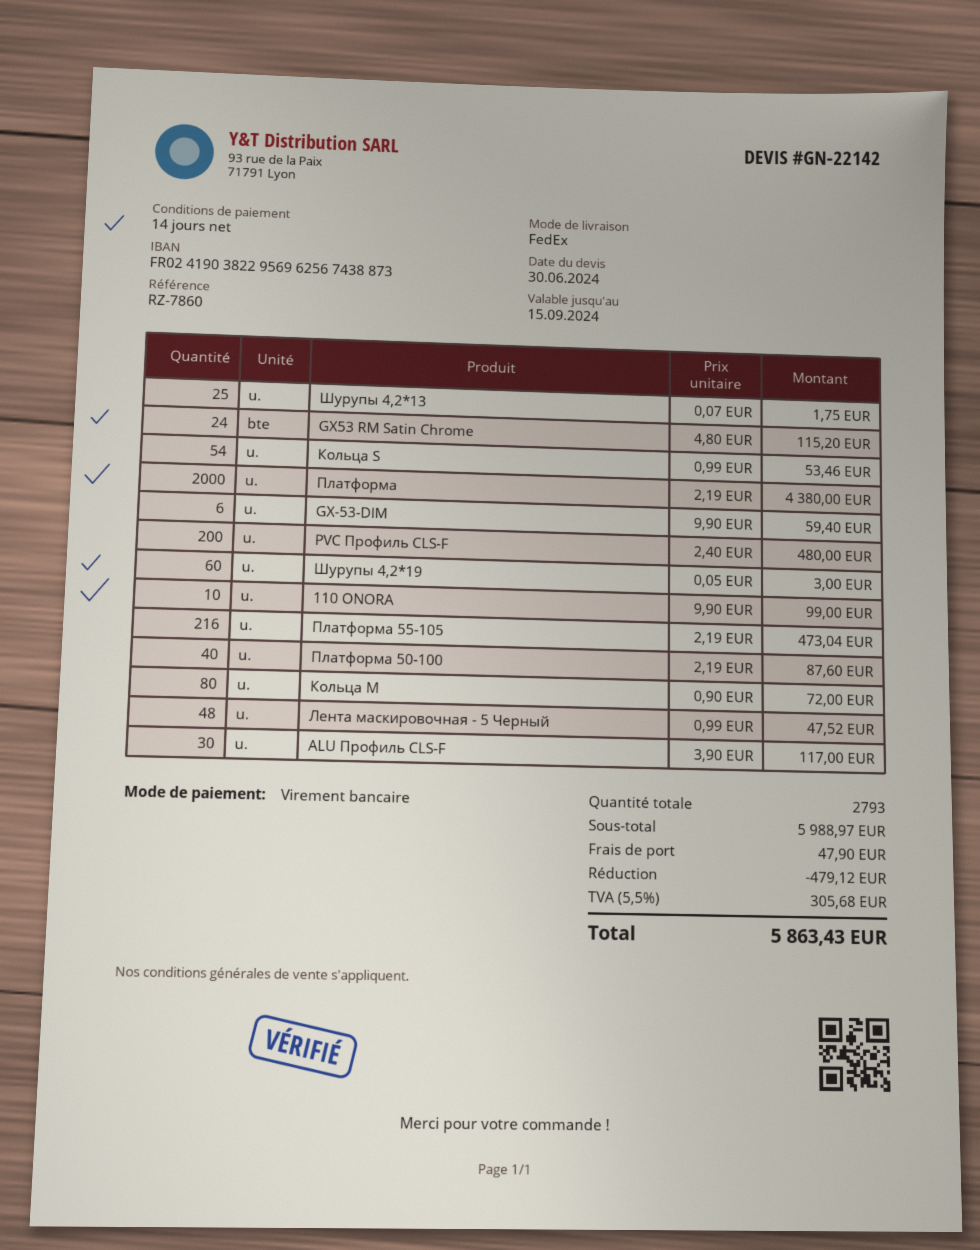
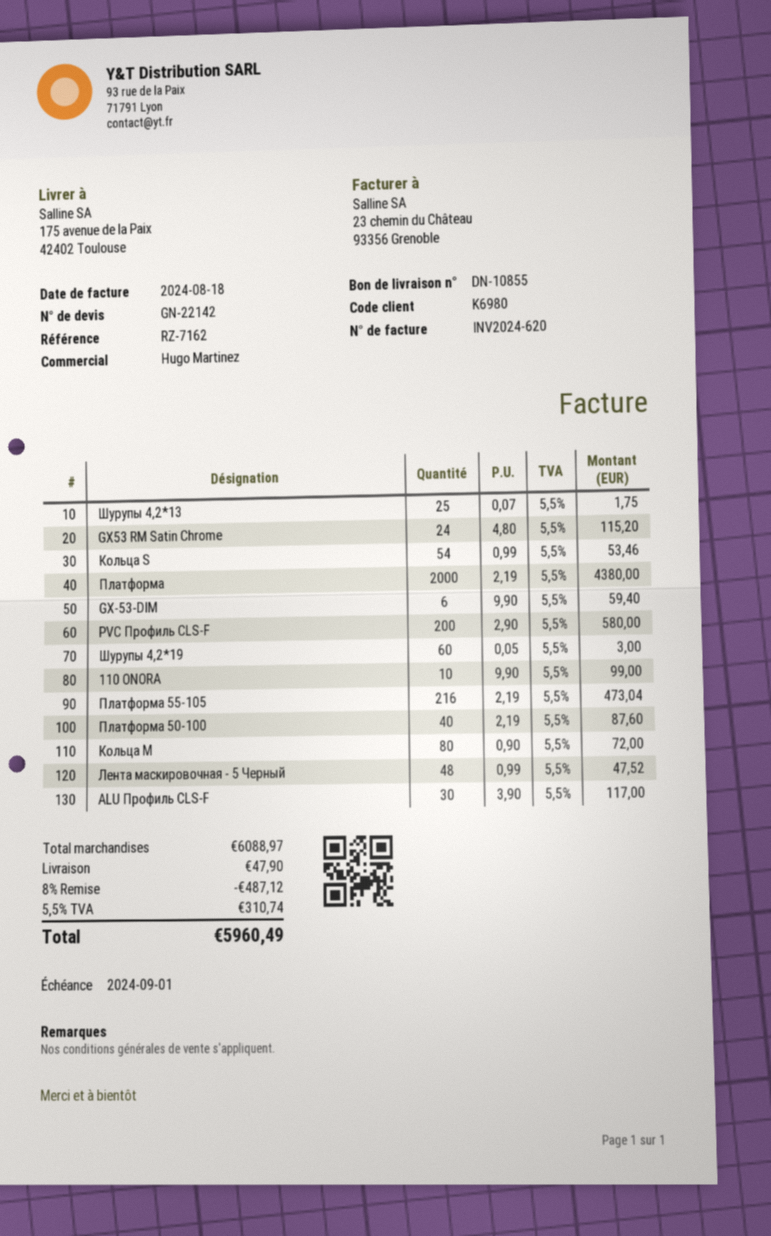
reference: RZ-7860 -> RZ-7162
PVC Профиль CLS-F: 200 x 2.40 = 480.00 -> 200 x 2.90 = 580.00
subtotal: 5988.97 -> 6088.97
discount: 479.12 -> 487.12
tax: 5.5% = 305.68 -> 5.5% = 310.74
total: 5863.43 -> 5960.49

